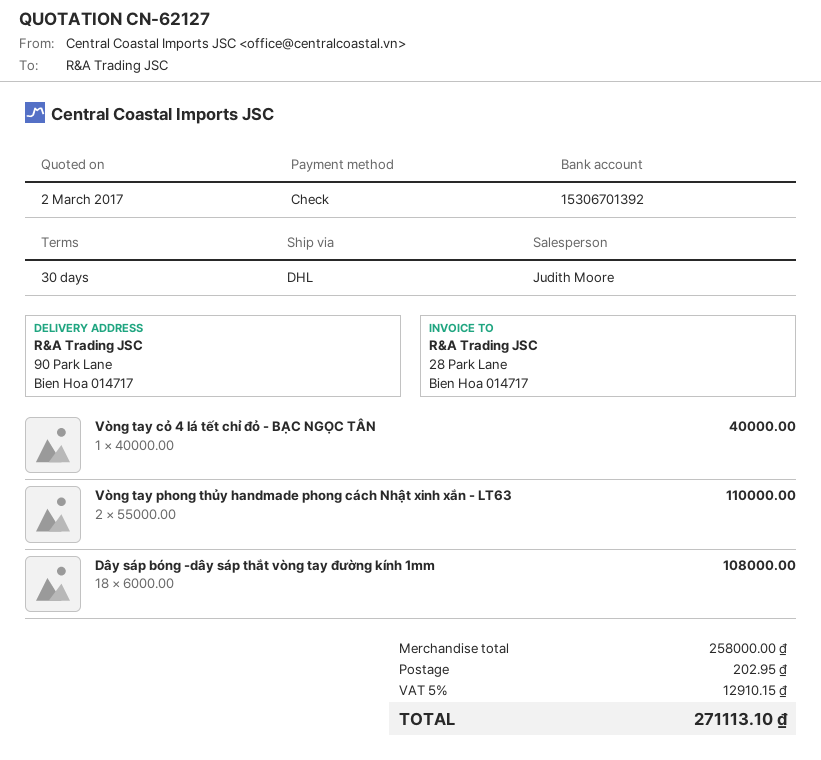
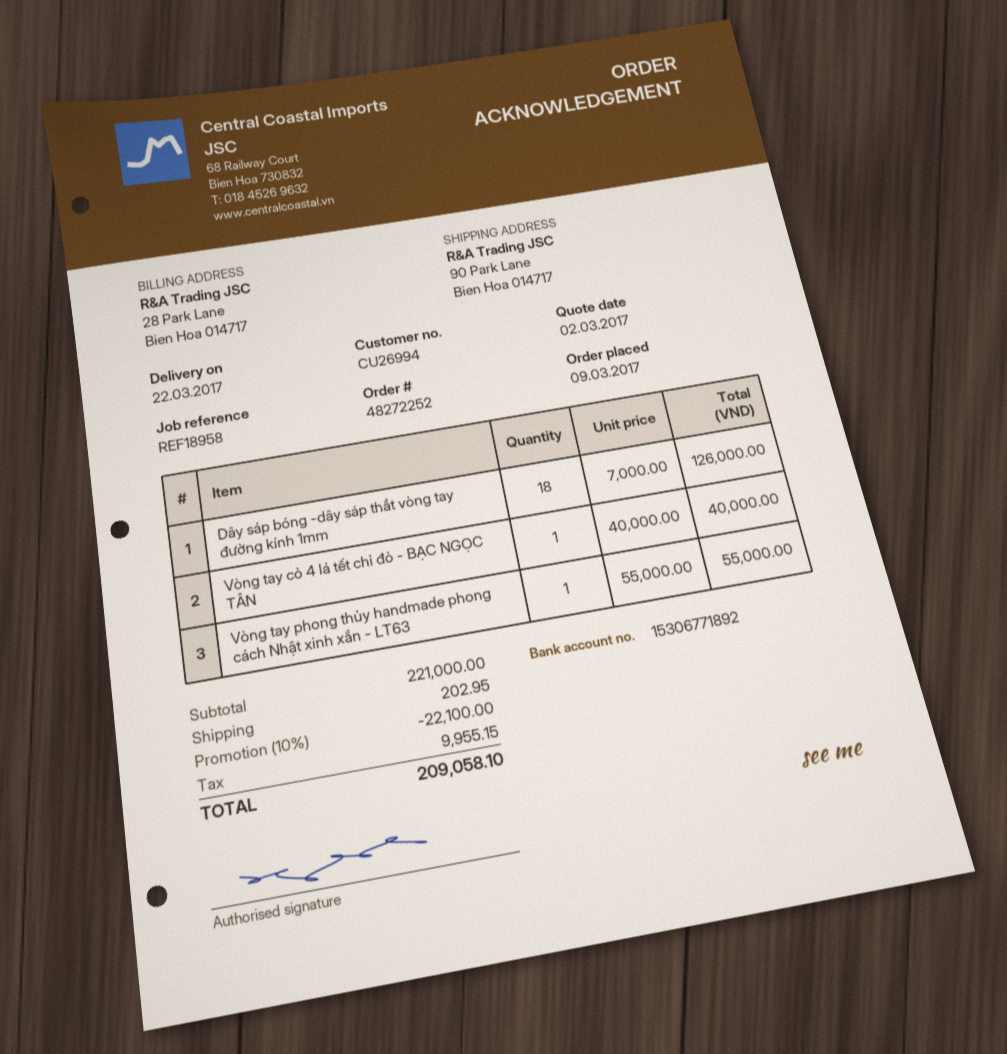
bank account: 15306701392 -> 15306771892
Vòng tay phong thủy handmade phong cách Nhật xinh xắn - LT63: 2 x 55000.00 = 110000.00 -> 1 x 55000.00 = 55000.00
Dây sáp bóng -dây sáp thắt vòng tay đường kính 1mm: 18 x 6000.00 = 108000.00 -> 18 x 7000.00 = 126000.00
subtotal: 258000.00 -> 221000.00
discount: none -> 10% = 22100.00
tax: 12910.15 -> 9955.15
total: 271113.10 -> 209058.10

